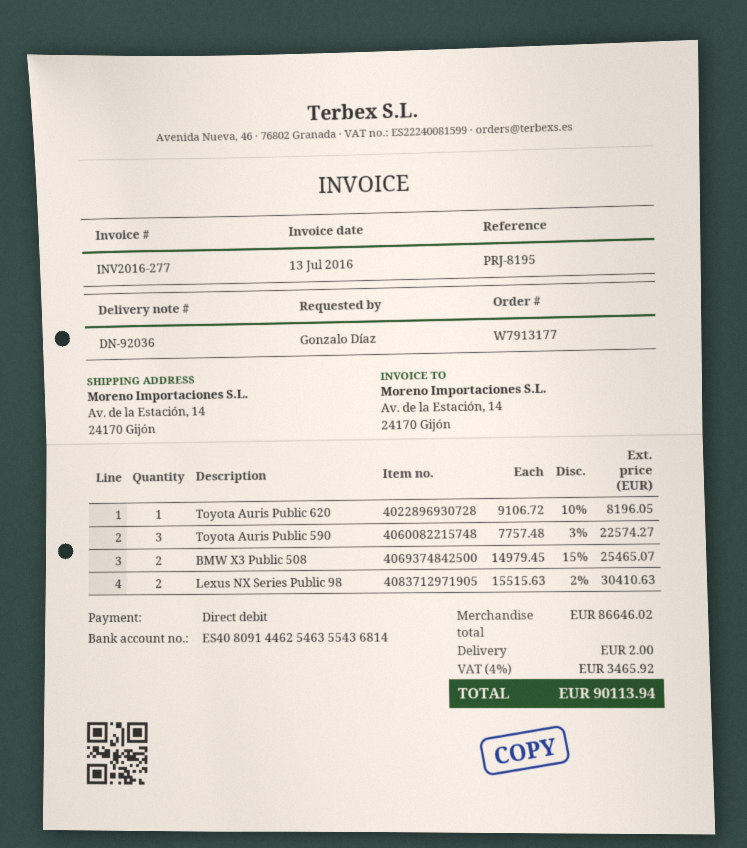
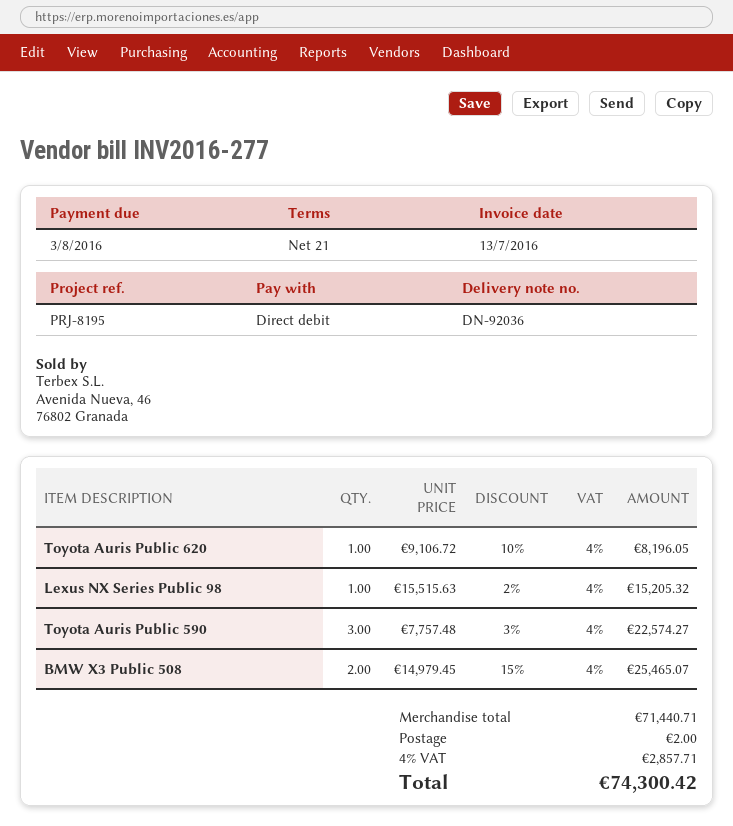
Lexus NX Series Public 98: 2 x 15515.63 - 2% = 30410.63 -> 1 x 15515.63 - 2% = 15205.32
subtotal: 86646.02 -> 71440.71
tax: 4% = 3465.92 -> 4% = 2857.71
total: 90113.94 -> 74300.42

